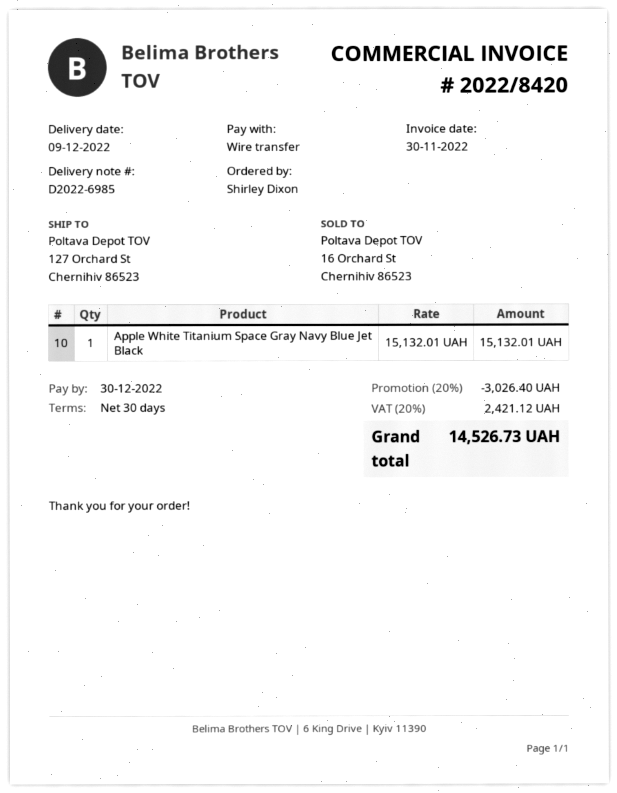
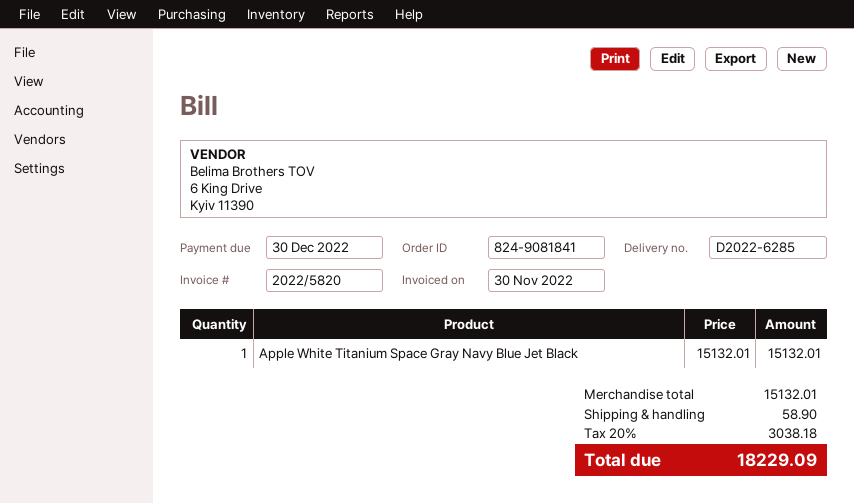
delivery note number: D2022-6985 -> D2022-6285
invoice number: 2022/8420 -> 2022/5820
discount: 20% = 3026.40 -> none
shipping: none -> 58.90
tax: 20% = 2421.12 -> 20% = 3038.18
total: 14526.73 -> 18229.09

